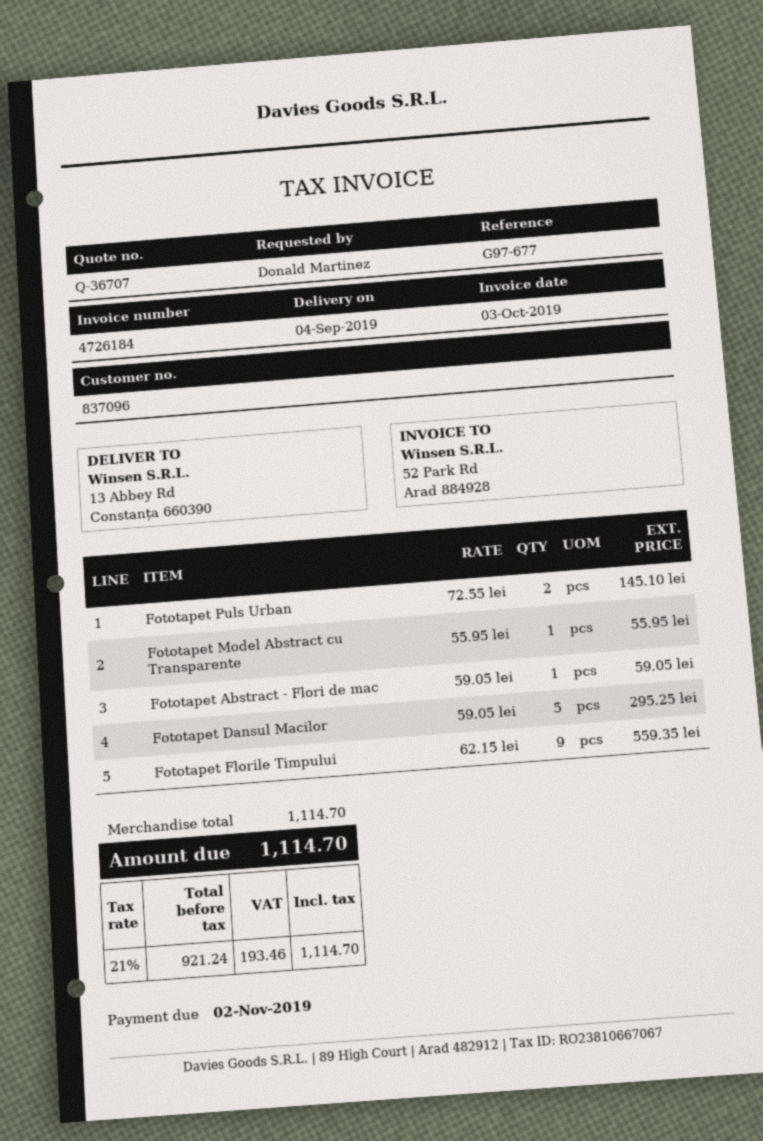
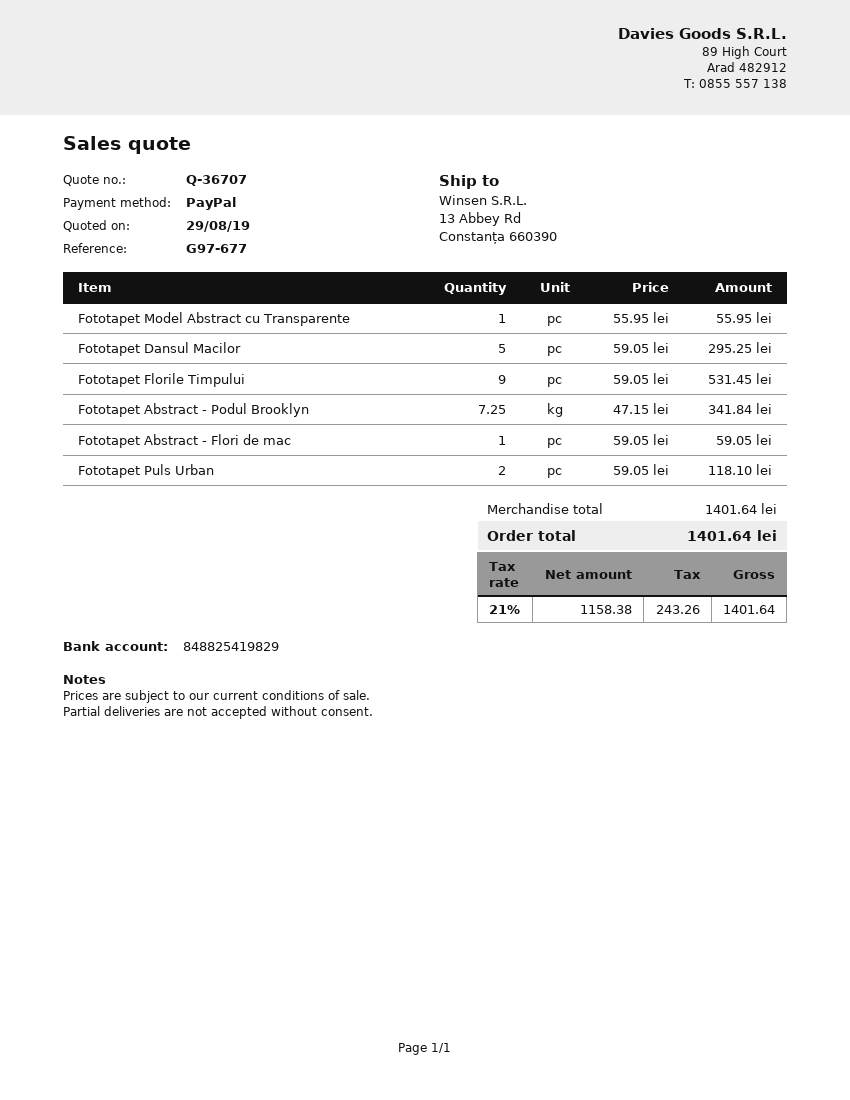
Fototapet Puls Urban: 2 x 72.55 = 145.10 -> 2 x 59.05 = 118.10
Fototapet Florile Timpului: 9 x 62.15 = 559.35 -> 9 x 59.05 = 531.45
Fototapet Abstract - Podul Brooklyn: none -> 7.25 x 47.15 = 341.84
subtotal: 1114.70 -> 1401.64
net: 921.24 -> 1158.38
tax: 21% = 193.46 -> 21% = 243.26
total: 1114.70 -> 1401.64

